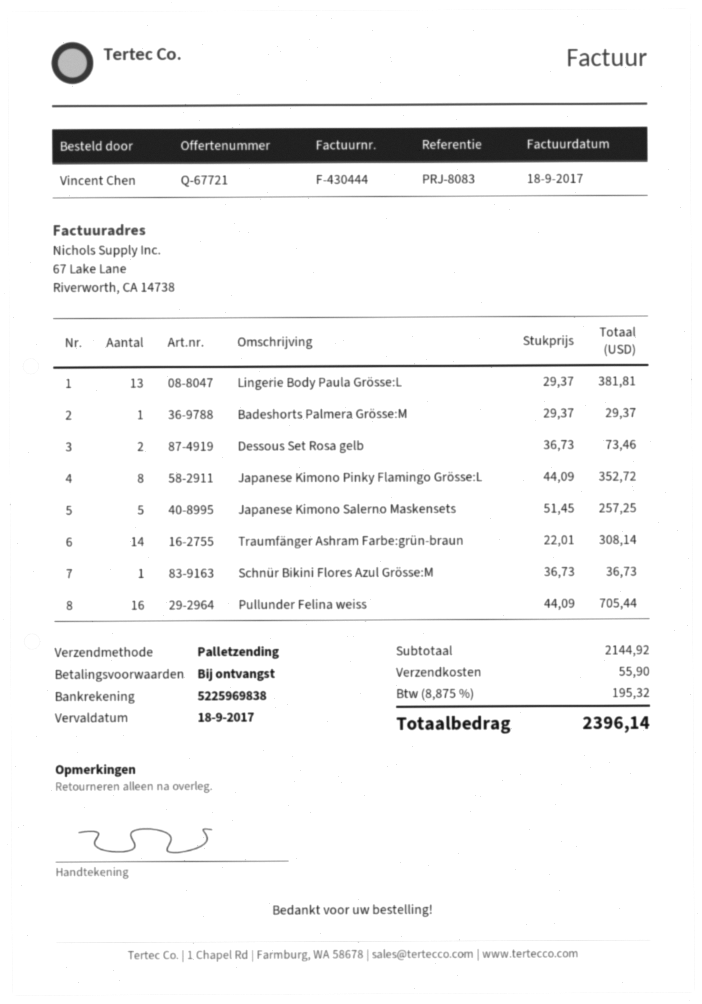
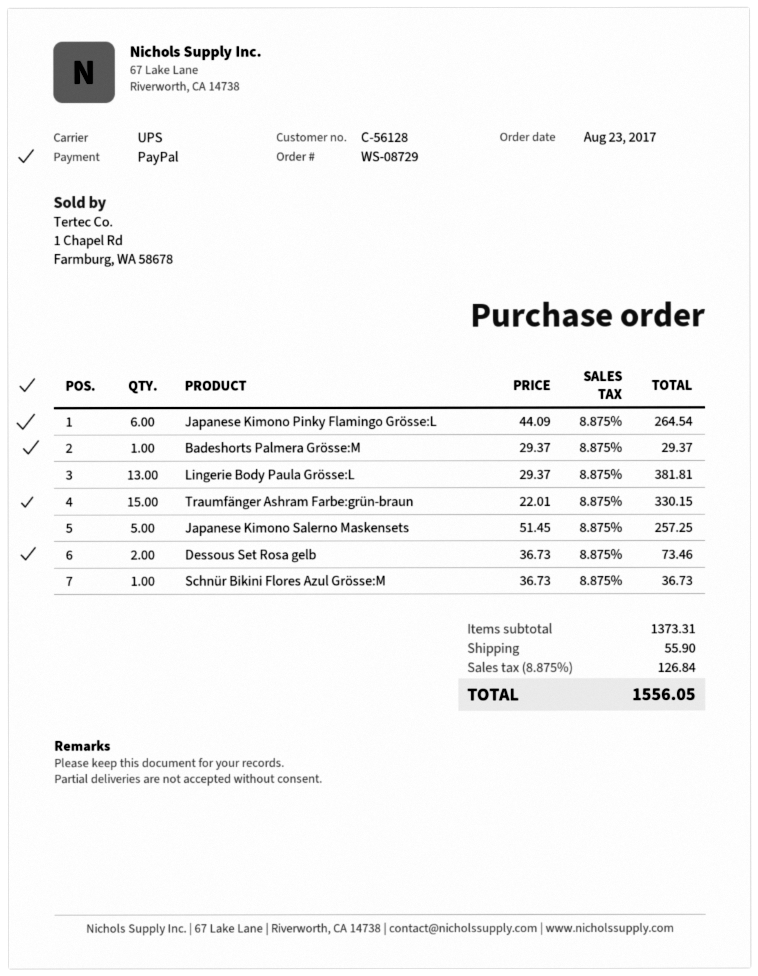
shipping method: pallet freight -> UPS
Japanese Kimono Pinky Flamingo Grösse:L: 8 x 44.09 = 352.72 -> 6 x 44.09 = 264.54
Traumfänger Ashram Farbe:grün-braun: 14 x 22.01 = 308.14 -> 15 x 22.01 = 330.15
Pullunder Felina weiss: 16 x 44.09 = 705.44 -> none
subtotal: 2144.92 -> 1373.31
tax: 8.875% = 195.32 -> 8.875% = 126.84
total: 2396.14 -> 1556.05

